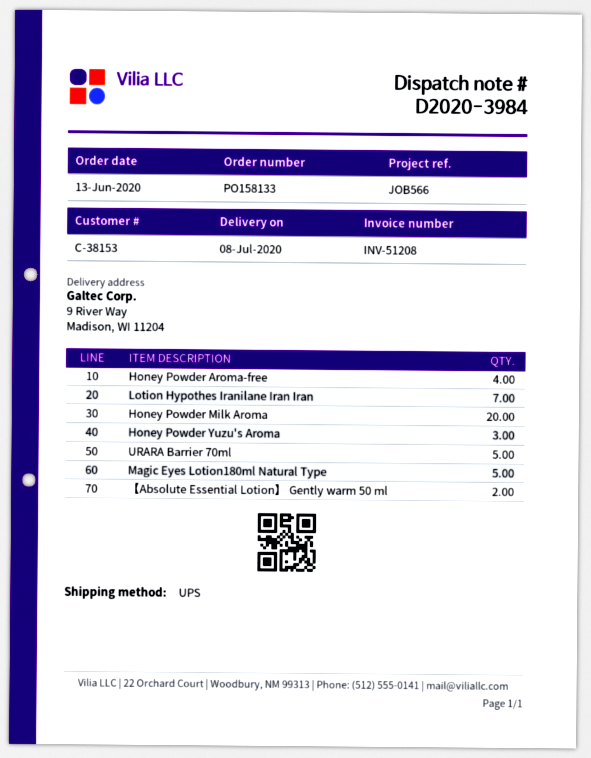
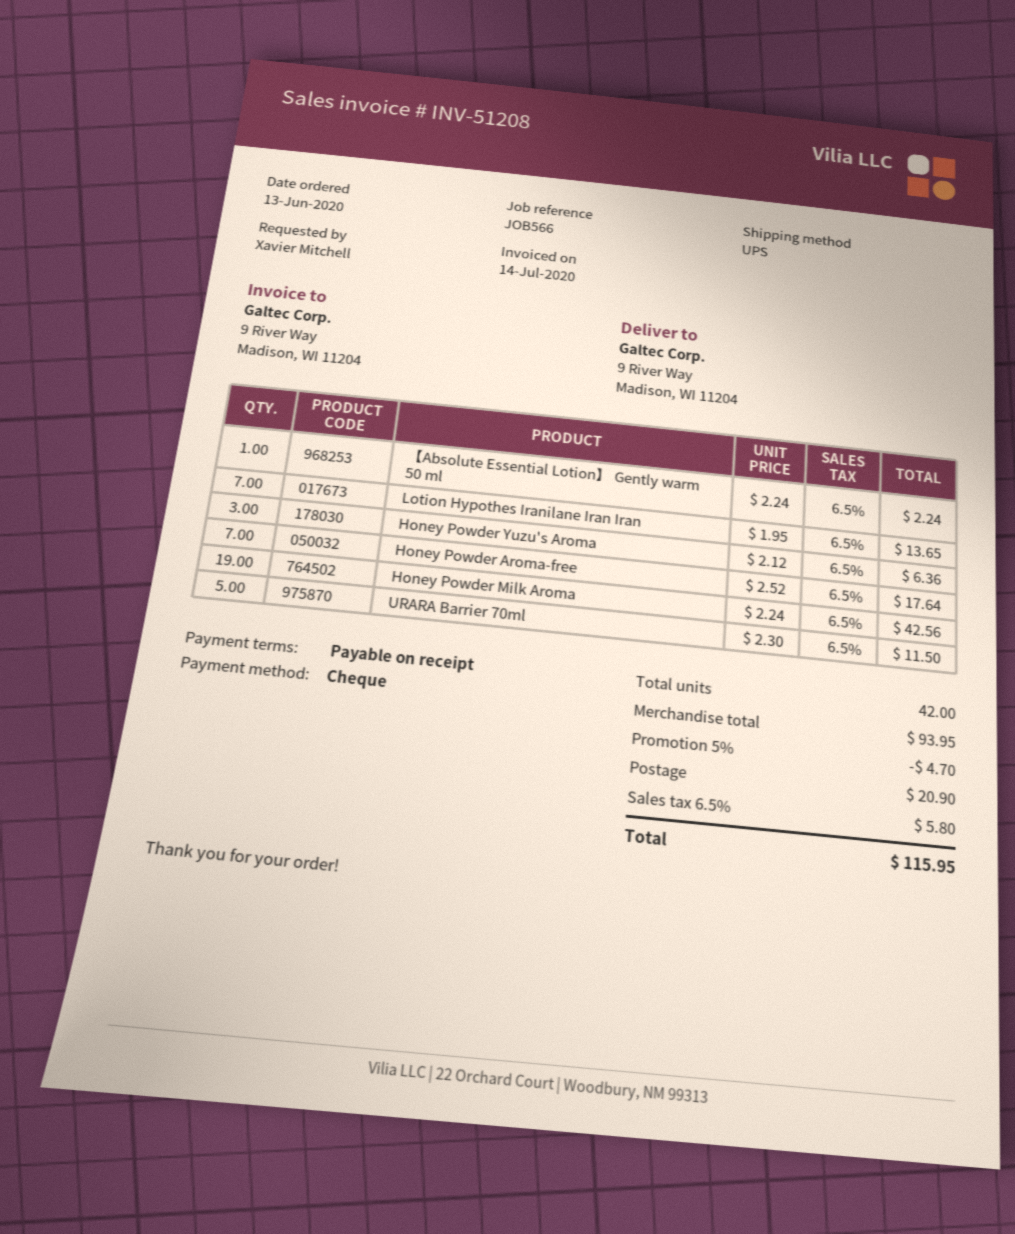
Honey Powder Aroma-free: 4 -> 7
Honey Powder Milk Aroma: 20 -> 19
Magic Eyes Lotion180ml Natural Type: 5 -> none
【Absolute Essential Lotion】 Gently warm 50 ml: 2 -> 1

